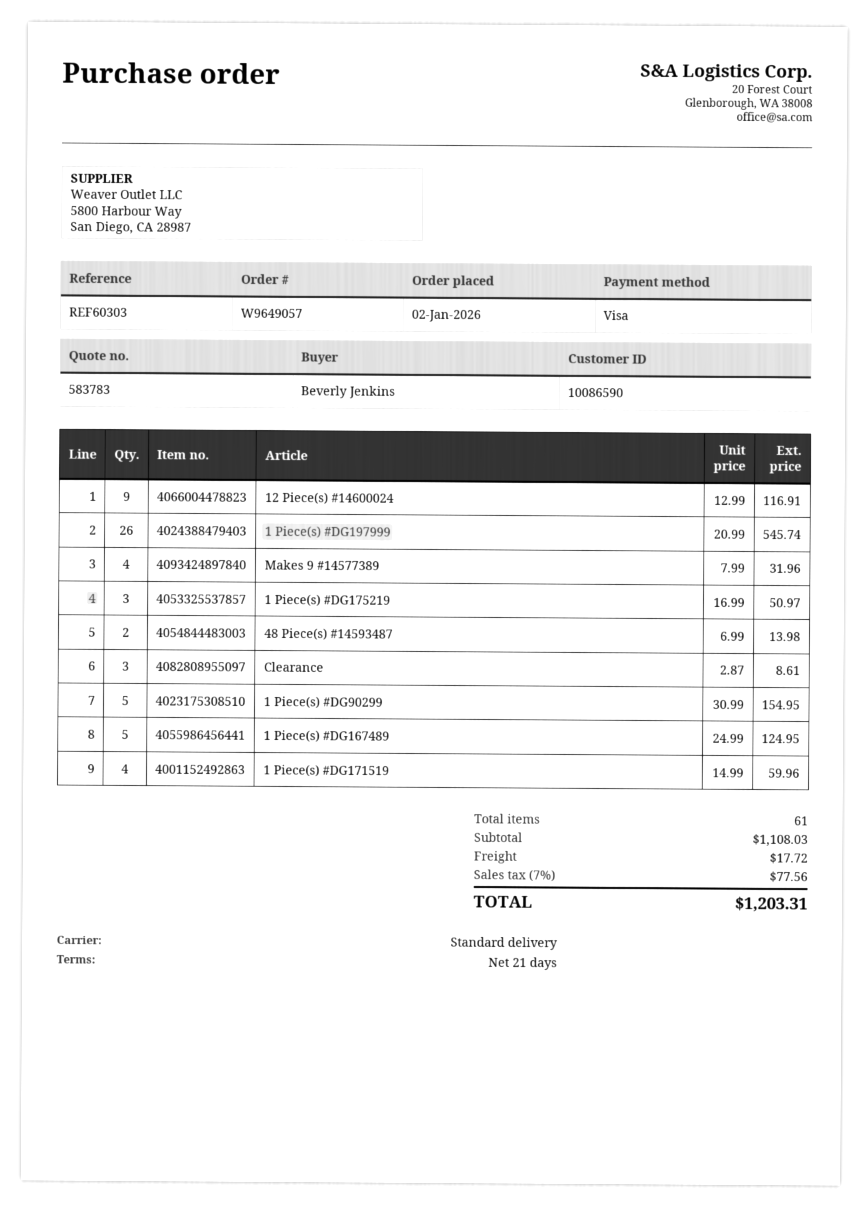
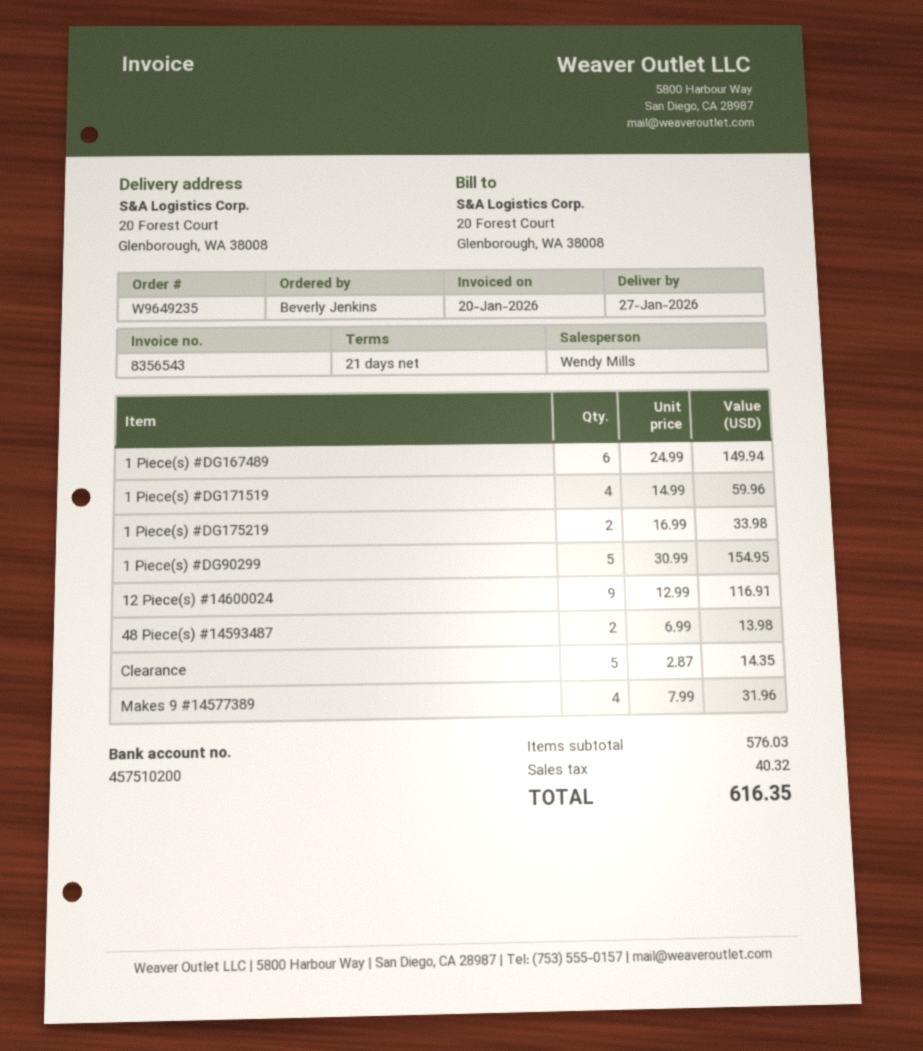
order number: W9649057 -> W9649235
1 Piece(s) #DG197999: 26 x 20.99 = 545.74 -> none
1 Piece(s) #DG175219: 3 x 16.99 = 50.97 -> 2 x 16.99 = 33.98
Clearance: 3 x 2.87 = 8.61 -> 5 x 2.87 = 14.35
1 Piece(s) #DG167489: 5 x 24.99 = 124.95 -> 6 x 24.99 = 149.94
subtotal: 1108.03 -> 576.03
shipping: 17.72 -> none
tax: 77.56 -> 40.32
total: 1203.31 -> 616.35

